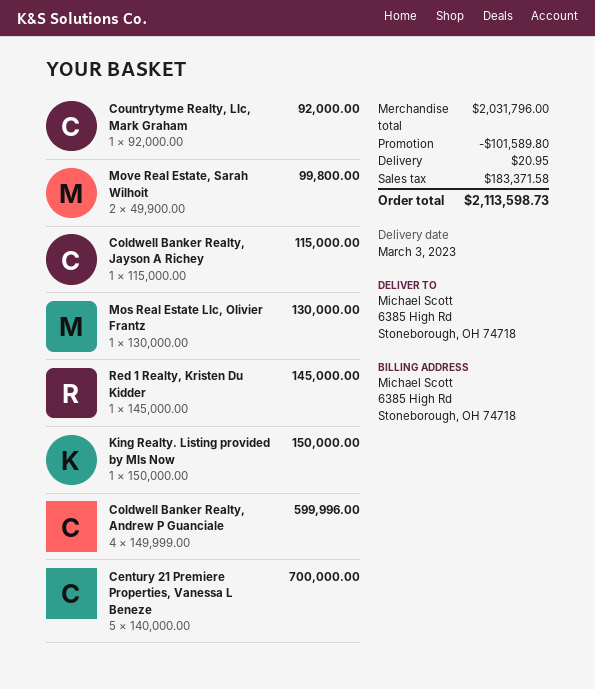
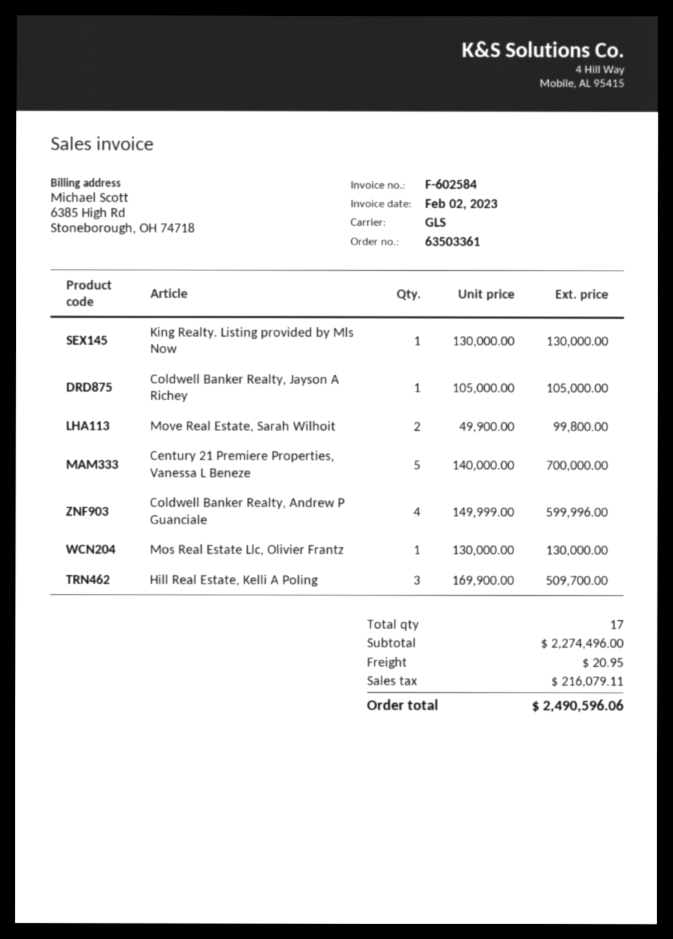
Countrytyme Realty, Llc, Mark Graham: 1 x 92000.00 = 92000.00 -> none
Coldwell Banker Realty, Jayson A Richey: 1 x 115000.00 = 115000.00 -> 1 x 105000.00 = 105000.00
Red 1 Realty, Kristen Du Kidder: 1 x 145000.00 = 145000.00 -> none
King Realty. Listing provided by Mls Now: 1 x 150000.00 = 150000.00 -> 1 x 130000.00 = 130000.00
Hill Real Estate, Kelli A Poling: none -> 3 x 169900.00 = 509700.00
subtotal: 2031796.00 -> 2274496.00
discount: 101589.80 -> none
tax: 183371.58 -> 216079.11
total: 2113598.73 -> 2490596.06

